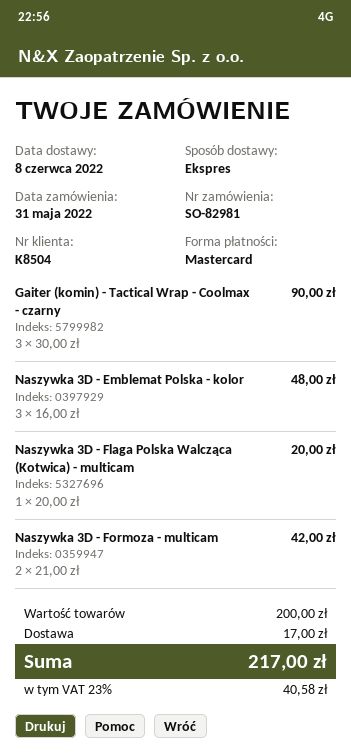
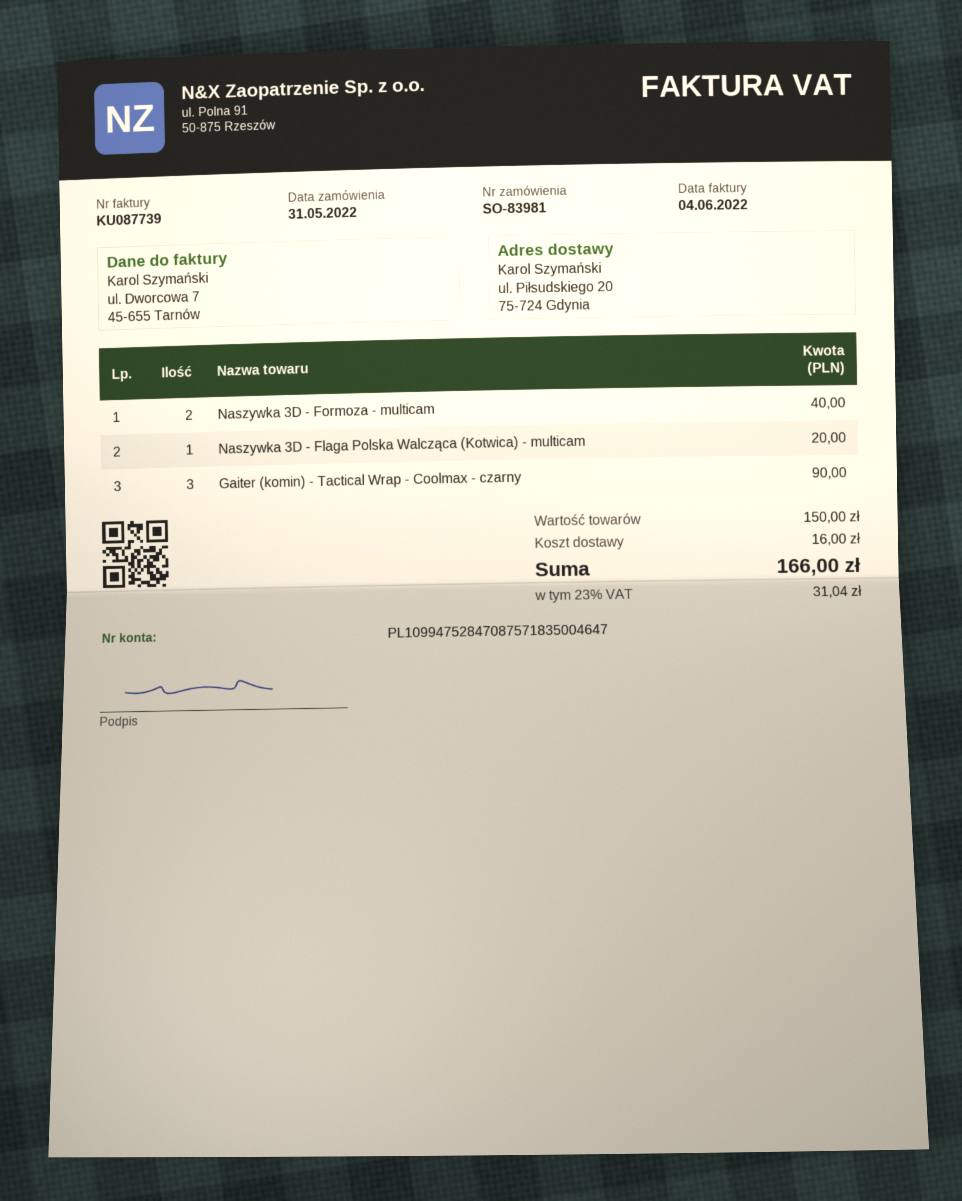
order number: SO-82981 -> SO-83981
Naszywka 3D - Emblemat Polska - kolor: 3 for 48.00 -> none
Naszywka 3D - Formoza - multicam: 2 for 42.00 -> 2 for 40.00
subtotal: 200.00 -> 150.00
shipping: 17.00 -> 16.00
tax: 23% = 40.58 -> 23% = 31.04
total: 217.00 -> 166.00

